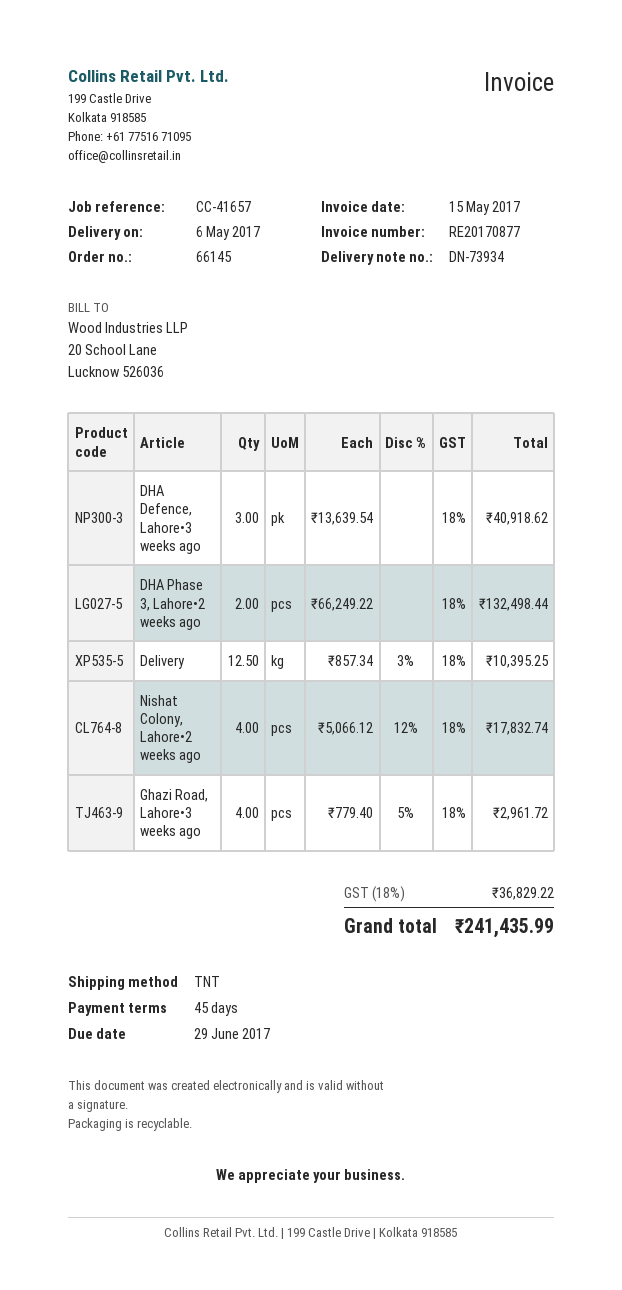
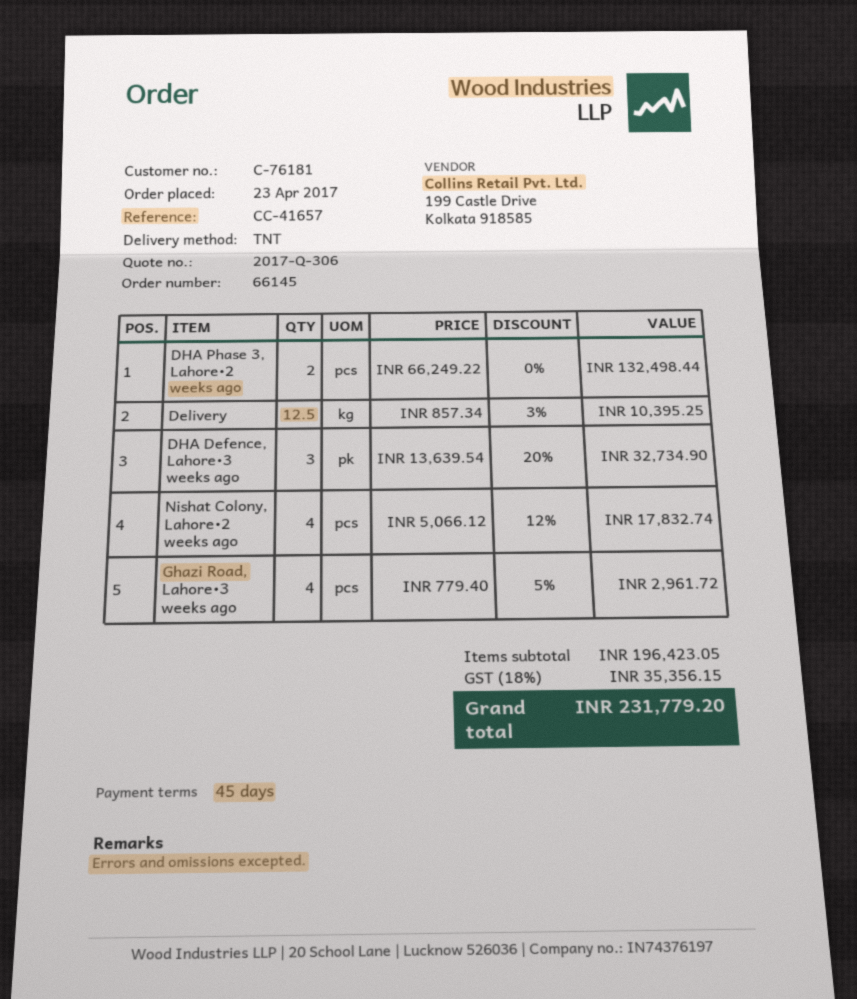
DHA Defence, Lahore•3 weeks ago: 3 x 13639.54 = 40918.62 -> 3 x 13639.54 - 20% = 32734.90
tax: 18% = 36829.22 -> 18% = 35356.15
total: 241435.99 -> 231779.20

